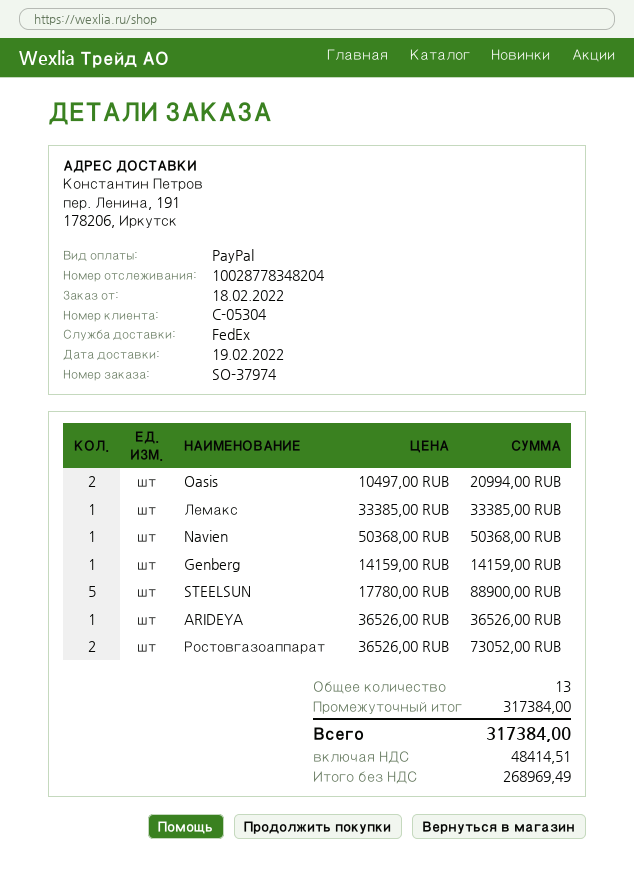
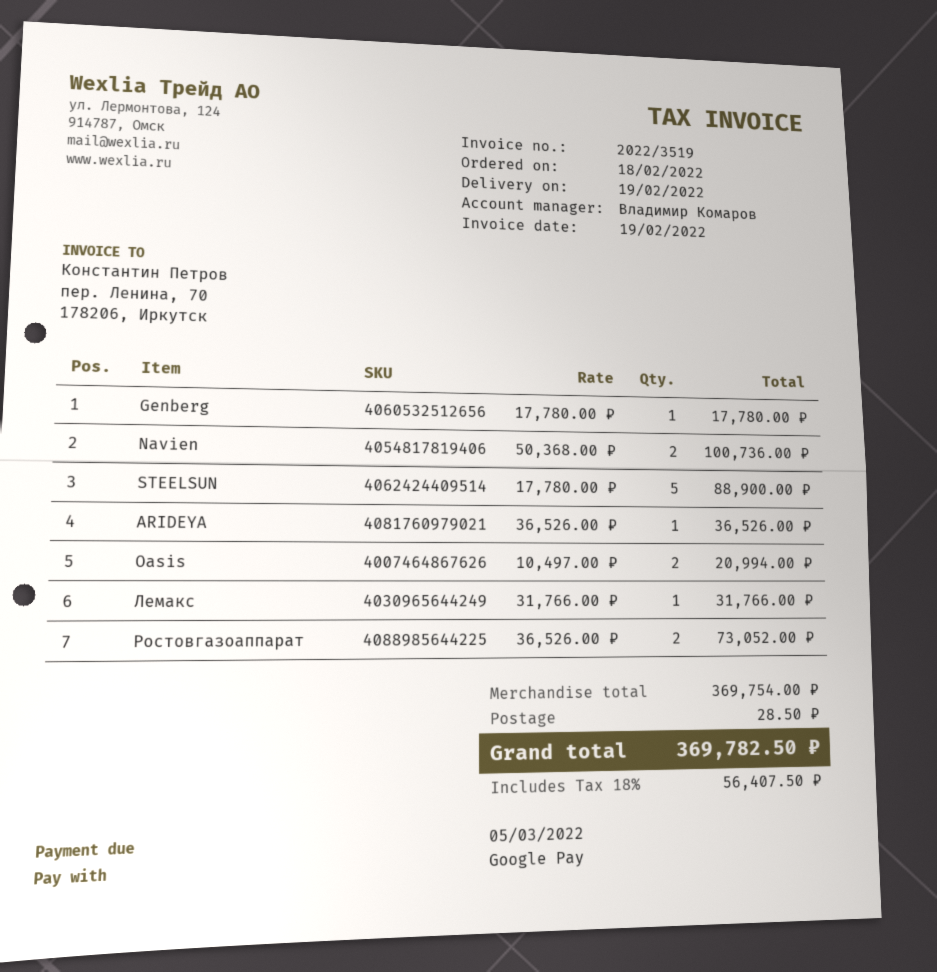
payment method: PayPal -> Google Pay
Лемакс: 1 x 33385.00 = 33385.00 -> 1 x 31766.00 = 31766.00
Navien: 1 x 50368.00 = 50368.00 -> 2 x 50368.00 = 100736.00
Genberg: 1 x 14159.00 = 14159.00 -> 1 x 17780.00 = 17780.00
subtotal: 317384.00 -> 369754.00
shipping: none -> 28.50
tax: 48414.51 -> 56407.50
total: 317384.00 -> 369782.50

